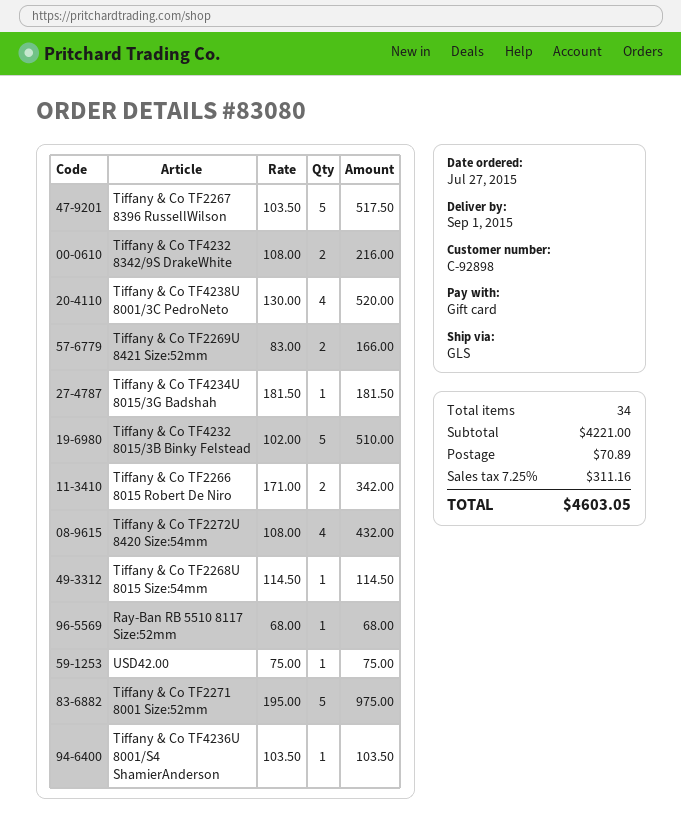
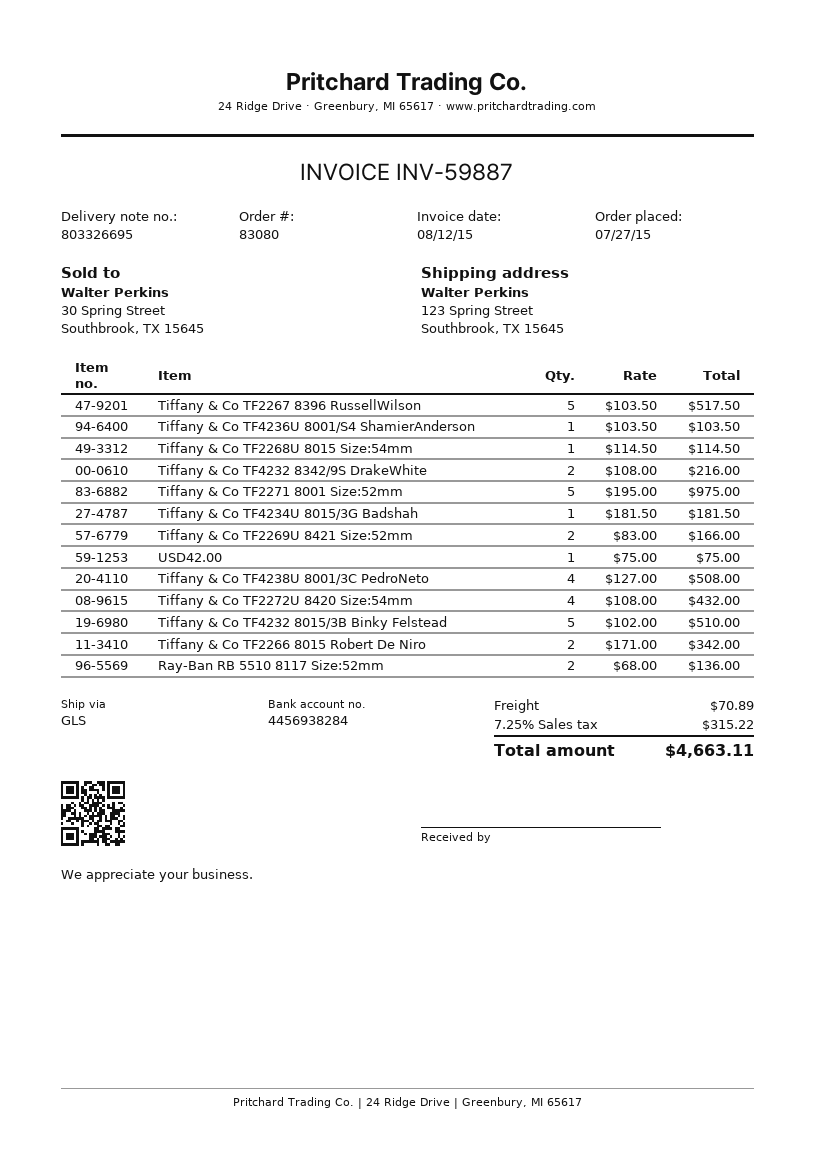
Tiffany & Co TF4238U 8001/3C PedroNeto: 4 x 130.00 = 520.00 -> 4 x 127.00 = 508.00
Ray-Ban RB 5510 8117 Size:52mm: 1 x 68.00 = 68.00 -> 2 x 68.00 = 136.00
tax: 7.25% = 311.16 -> 7.25% = 315.22
total: 4603.05 -> 4663.11

